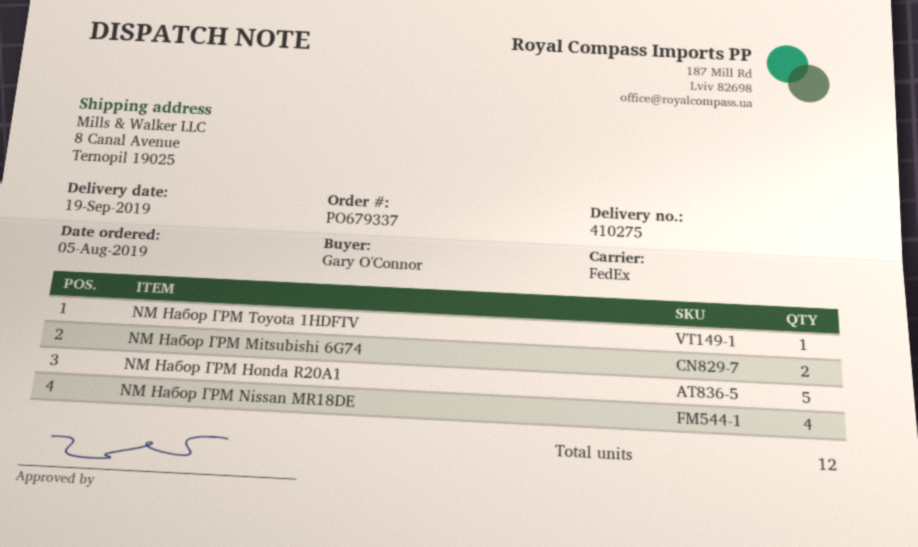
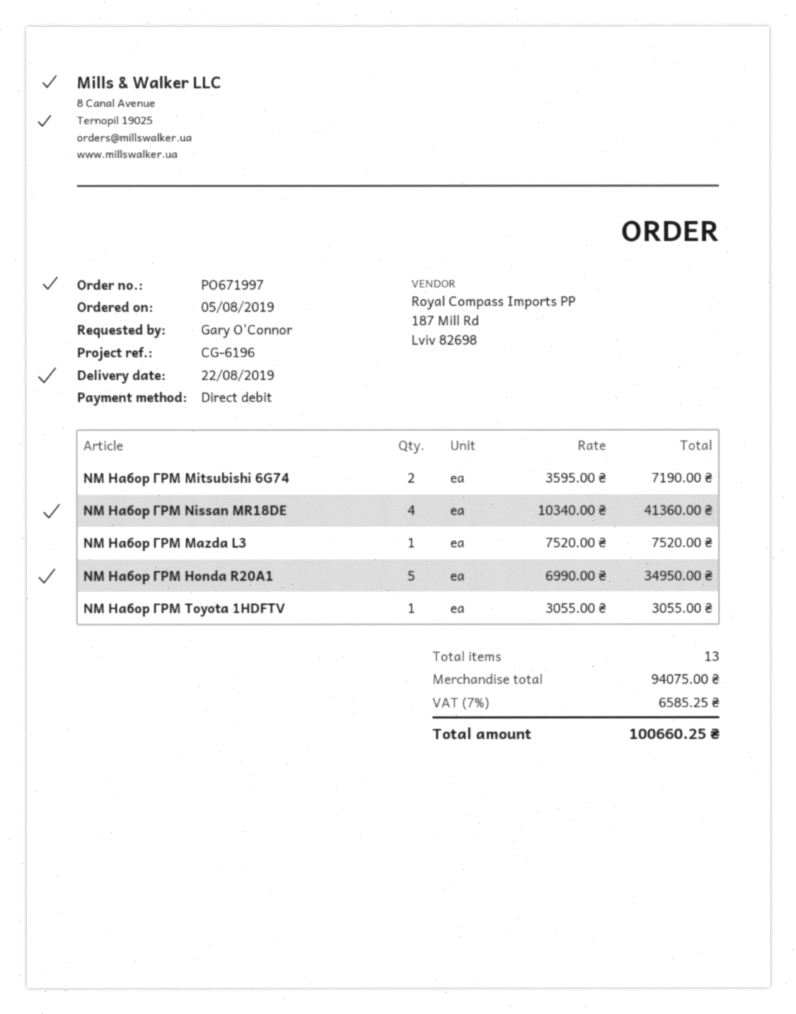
order number: PO679337 -> PO671997
delivery date: 2019-09-19 -> 2019-08-22
NM Набор ГРМ Mazda L3: none -> 1
total quantity: 12 -> 13

